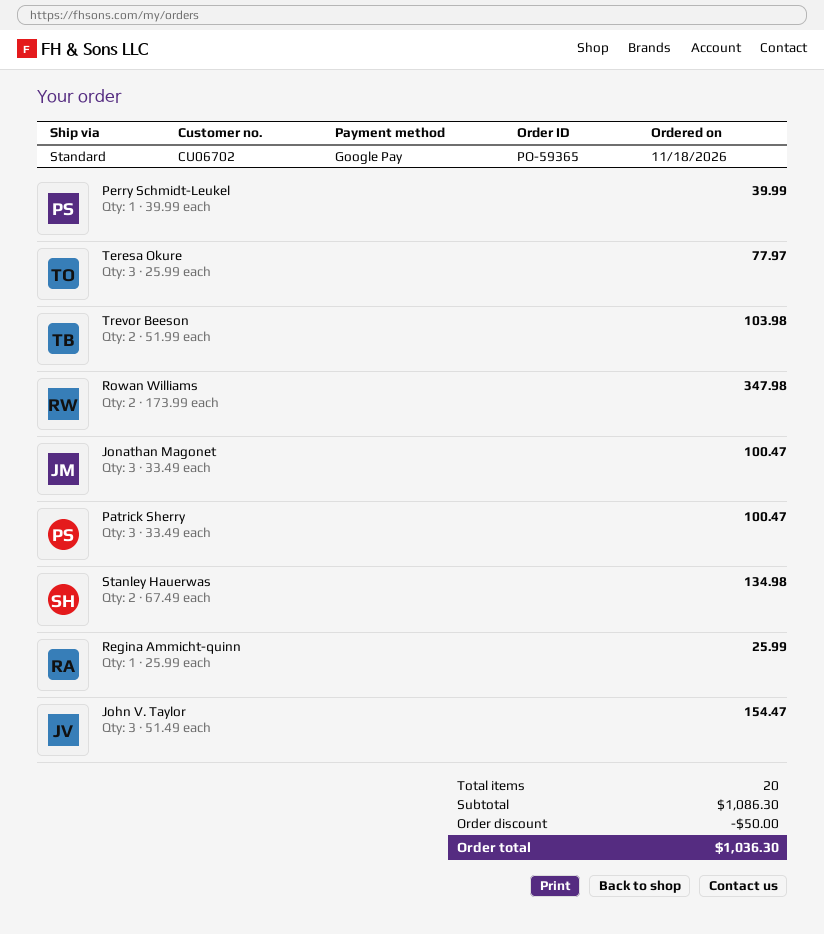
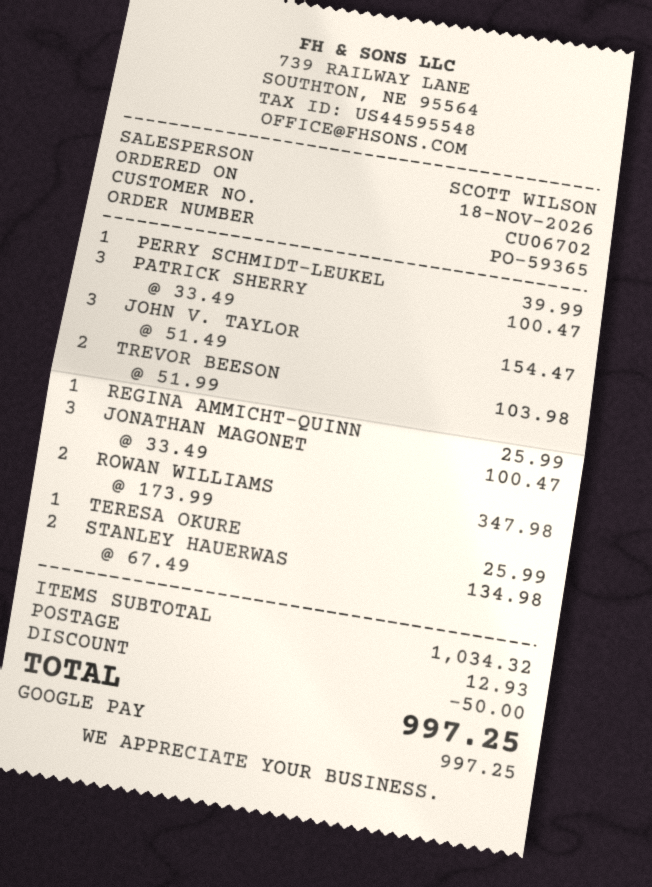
Teresa Okure: 3 x 25.99 = 77.97 -> 1 x 25.99 = 25.99
subtotal: 1086.30 -> 1034.32
shipping: none -> 12.93
total: 1036.30 -> 997.25

